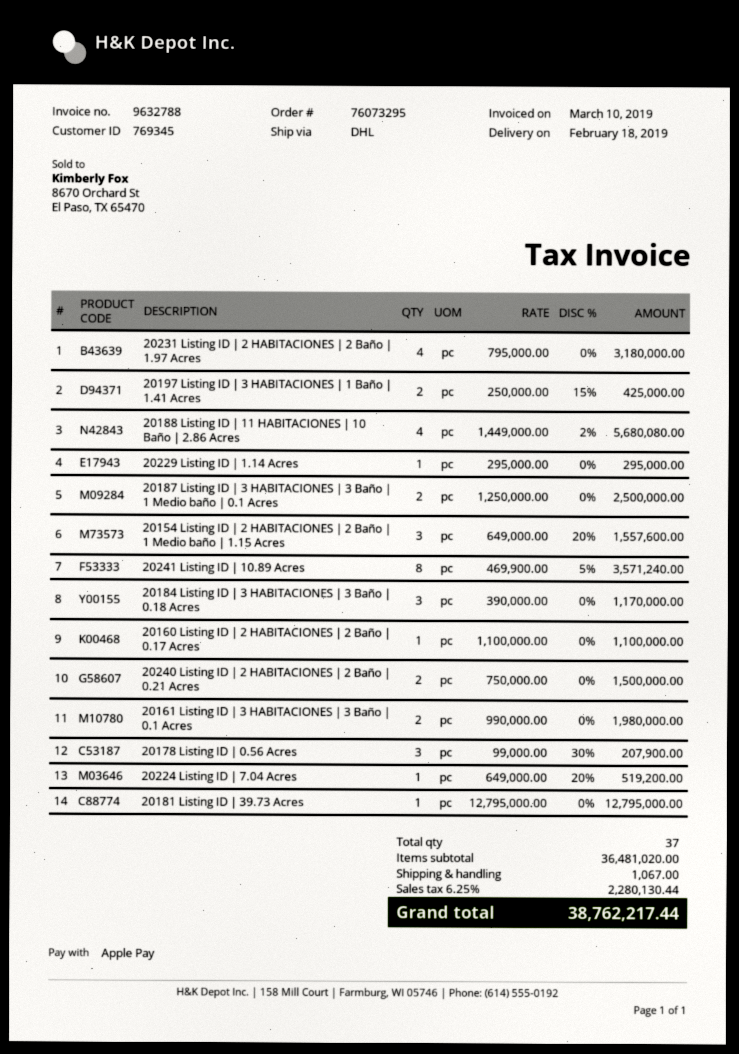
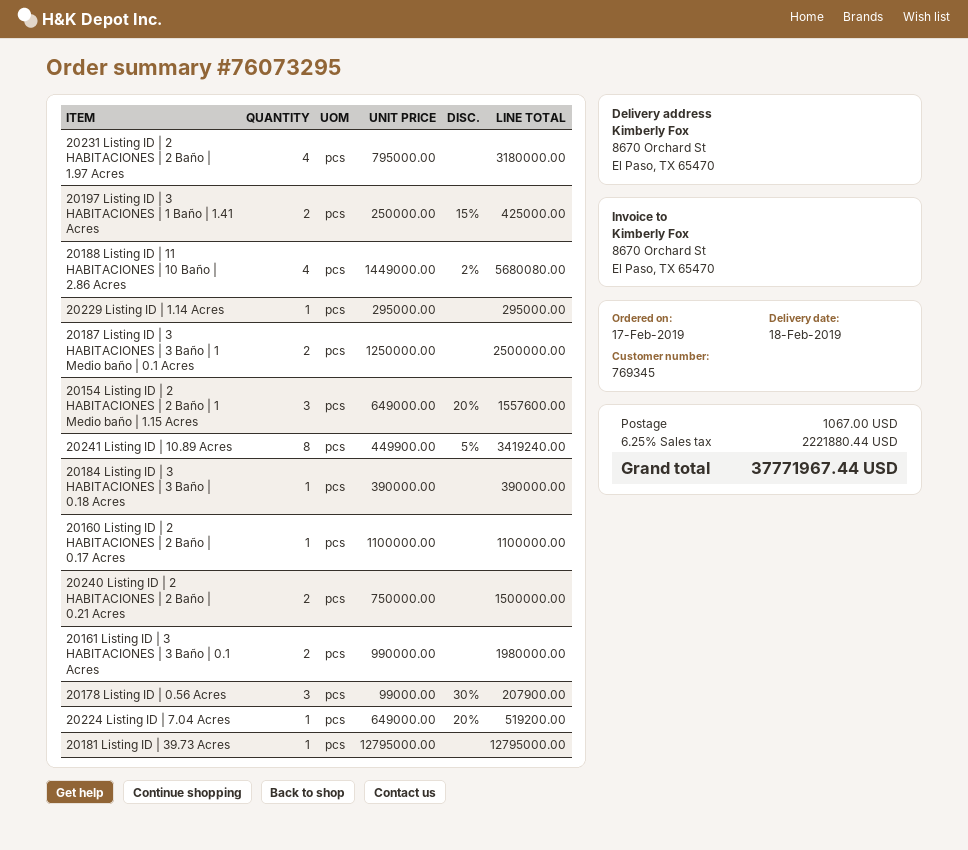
20241 Listing ID | 10.89 Acres: 8 x 469900.00 - 5% = 3571240.00 -> 8 x 449900.00 - 5% = 3419240.00
20184 Listing ID | 3 HABITACIONES | 3 Baño | 0.18 Acres: 3 x 390000.00 = 1170000.00 -> 1 x 390000.00 = 390000.00
tax: 6.25% = 2280130.44 -> 6.25% = 2221880.44
total: 38762217.44 -> 37771967.44

